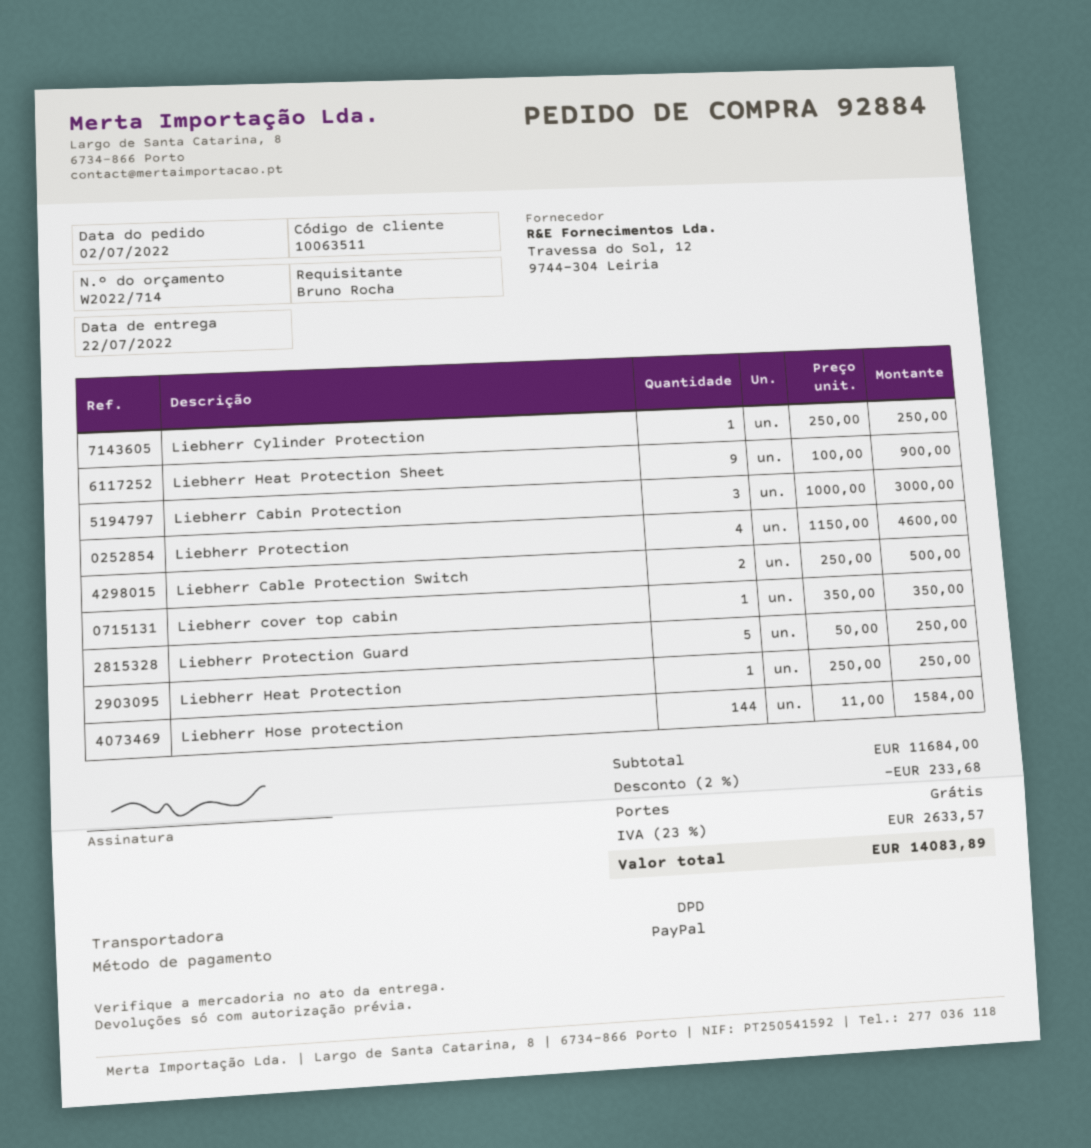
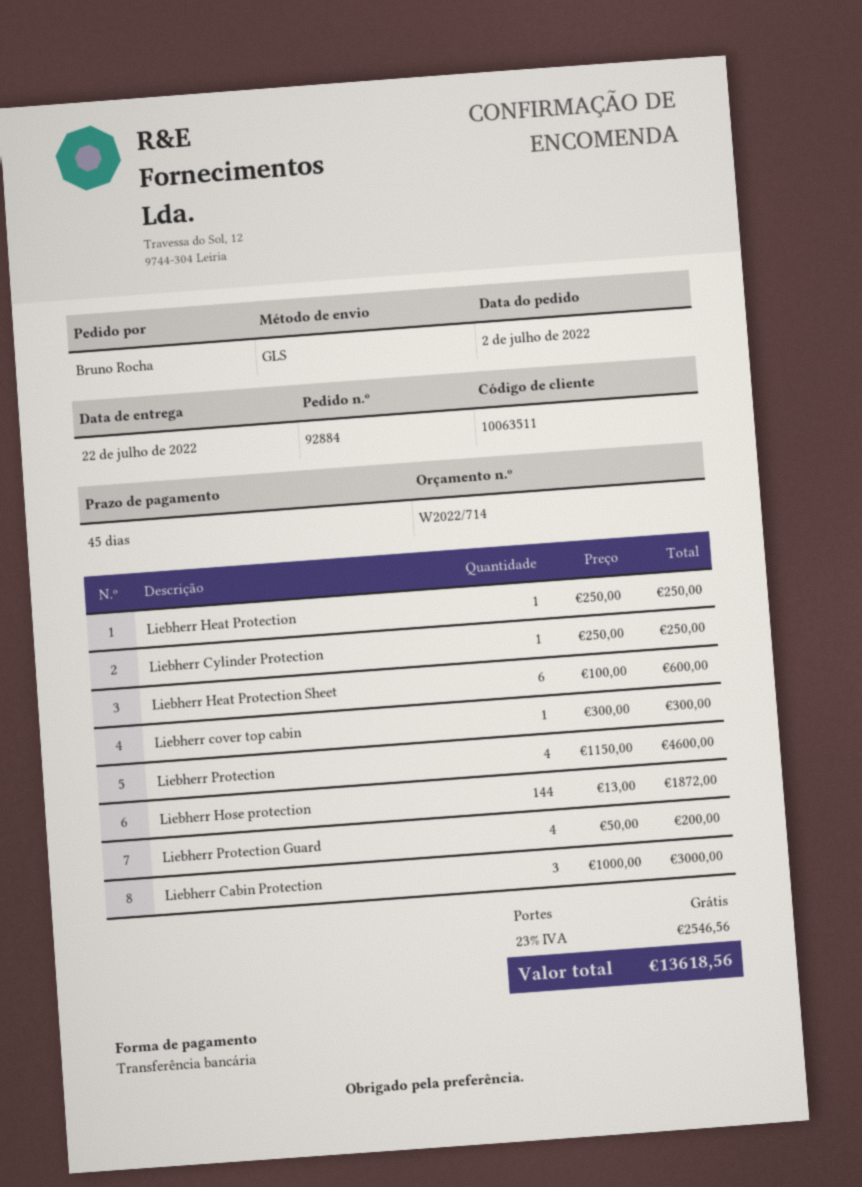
payment method: PayPal -> bank transfer
shipping method: DPD -> GLS
Liebherr Heat Protection Sheet: 9 x 100.00 = 900.00 -> 6 x 100.00 = 600.00
Liebherr Cable Protection Switch: 2 x 250.00 = 500.00 -> none
Liebherr cover top cabin: 1 x 350.00 = 350.00 -> 1 x 300.00 = 300.00
Liebherr Protection Guard: 5 x 50.00 = 250.00 -> 4 x 50.00 = 200.00
Liebherr Hose protection: 144 x 11.00 = 1584.00 -> 144 x 13.00 = 1872.00
discount: 2% = 233.68 -> none
tax: 23% = 2633.57 -> 23% = 2546.56
total: 14083.89 -> 13618.56

